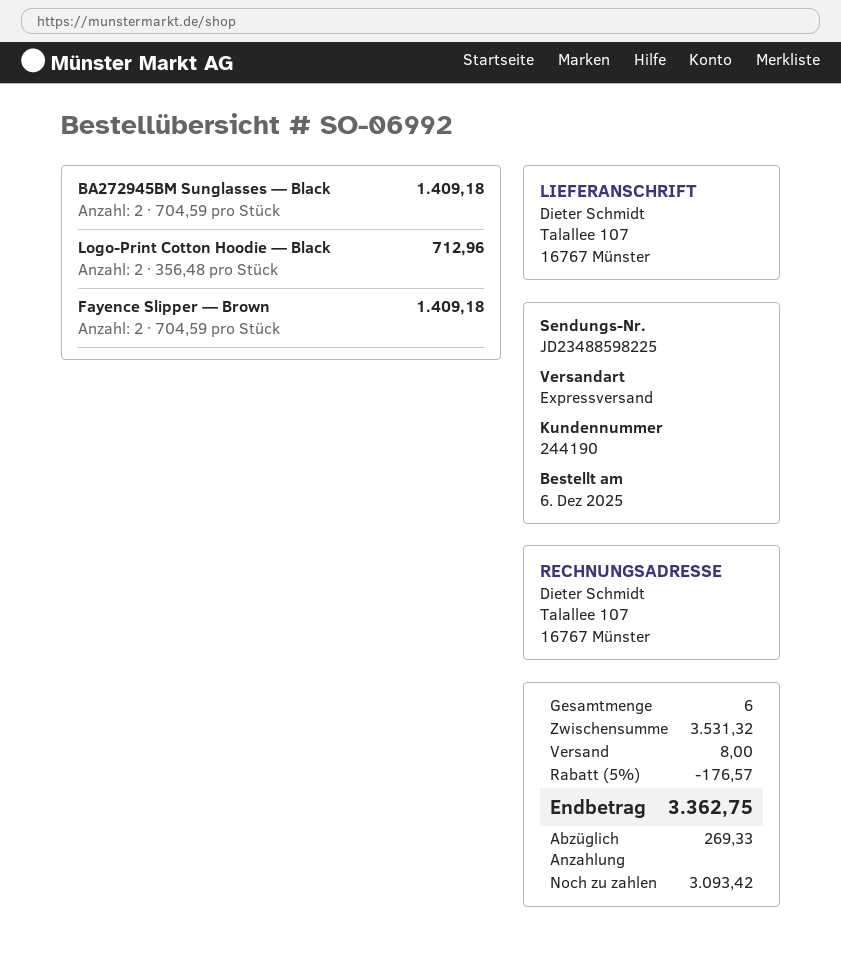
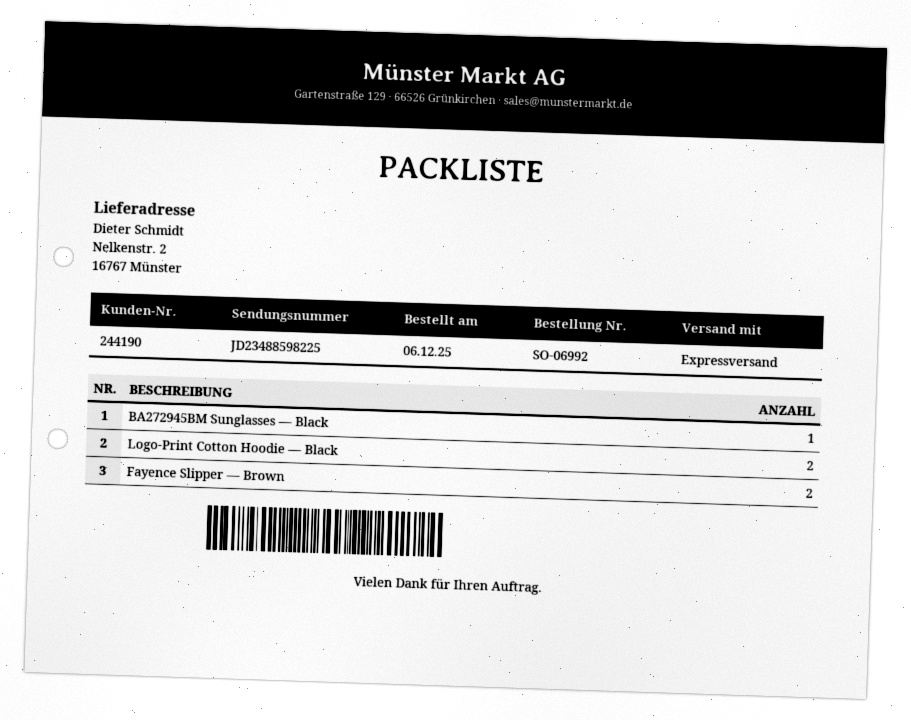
ship to: Talallee 107, 16767 Münster -> Nelkenstr. 2, 16767 Münster
BA272945BM Sunglasses — Black: 2 -> 1

